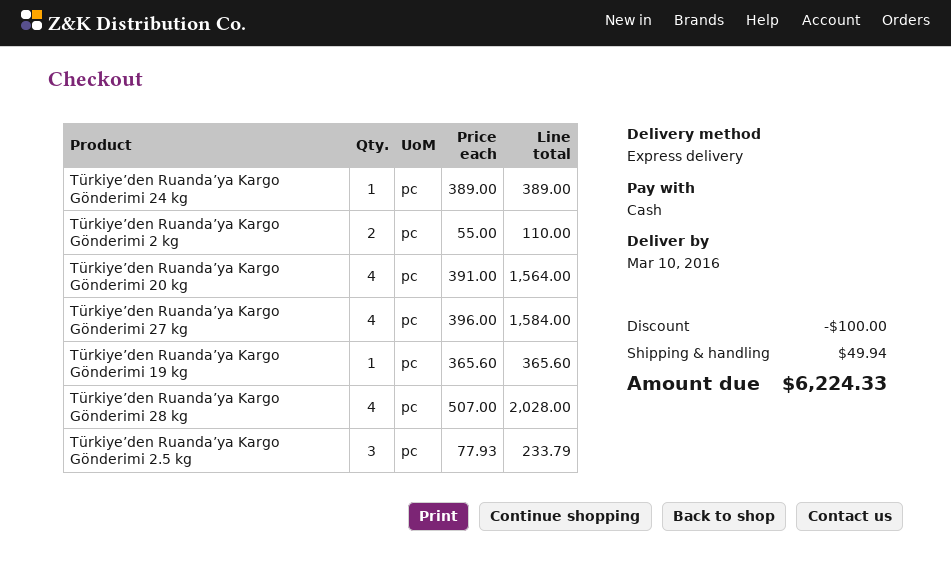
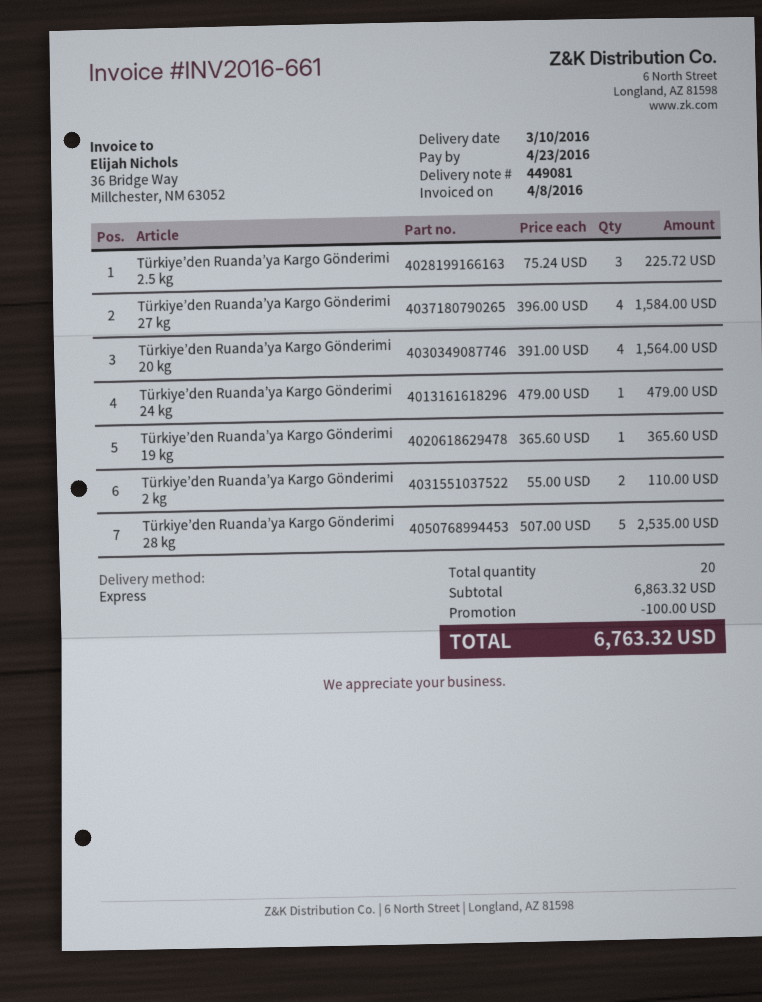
Türkiye’den Ruanda’ya Kargo Gönderimi 24 kg: 1 x 389.00 = 389.00 -> 1 x 479.00 = 479.00
Türkiye’den Ruanda’ya Kargo Gönderimi 28 kg: 4 x 507.00 = 2028.00 -> 5 x 507.00 = 2535.00
Türkiye’den Ruanda’ya Kargo Gönderimi 2.5 kg: 3 x 77.93 = 233.79 -> 3 x 75.24 = 225.72
shipping: 49.94 -> none
total: 6224.33 -> 6763.32

